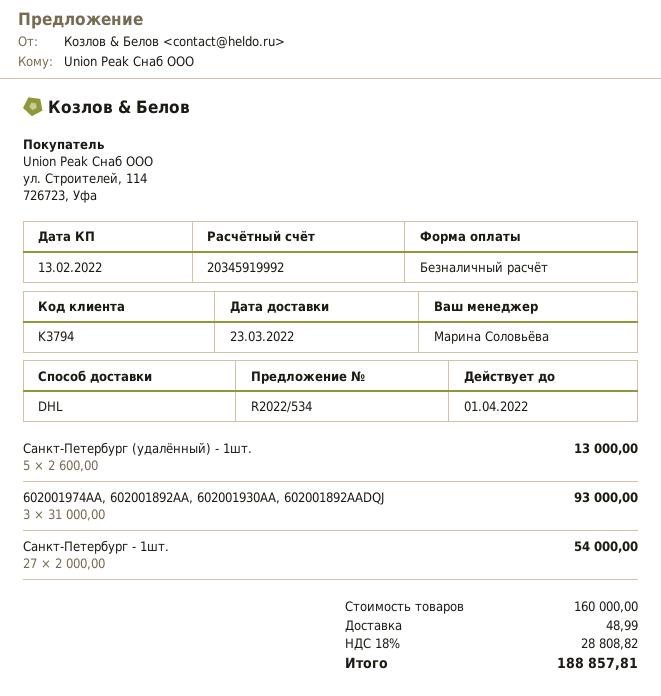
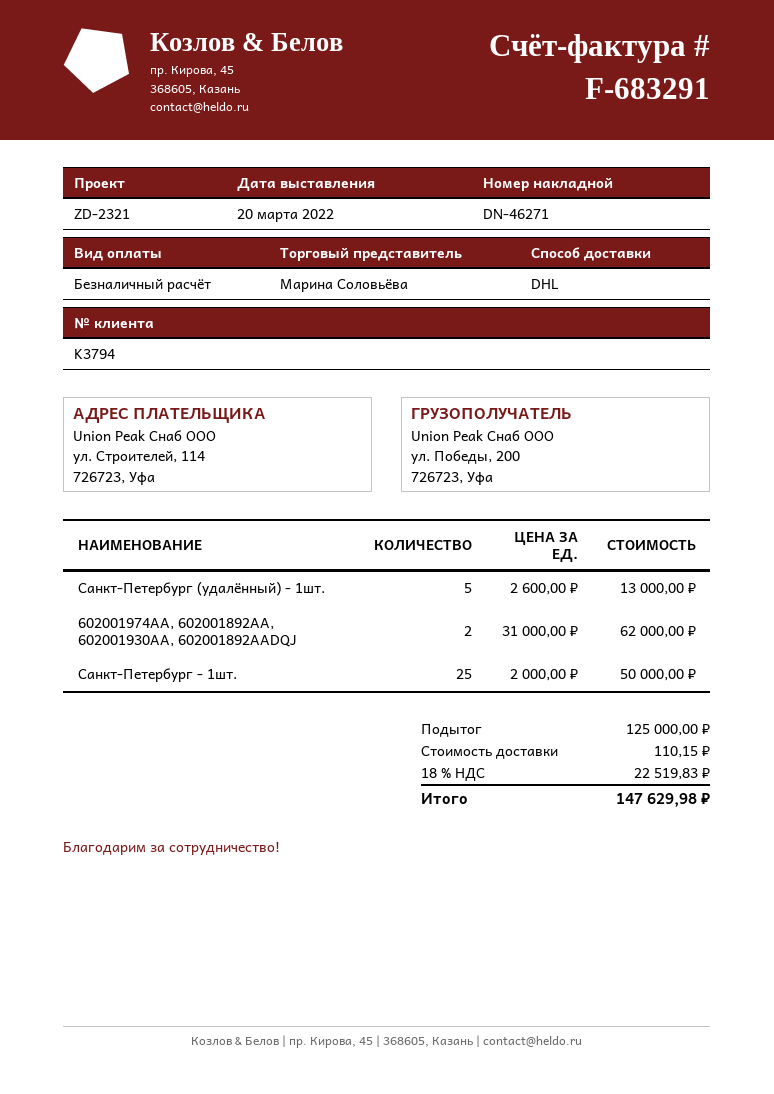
602001974AA, 602001892AA, 602001930AA, 602001892AADQJ: 3 x 31000.00 = 93000.00 -> 2 x 31000.00 = 62000.00
Санкт-Петербург - 1шт.: 27 x 2000.00 = 54000.00 -> 25 x 2000.00 = 50000.00
subtotal: 160000.00 -> 125000.00
shipping: 48.99 -> 110.15
tax: 18% = 28808.82 -> 18% = 22519.83
total: 188857.81 -> 147629.98

